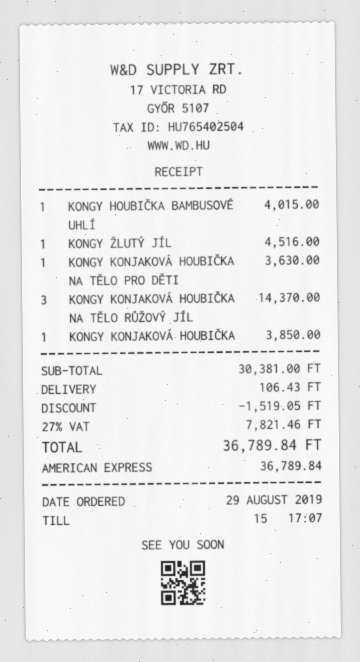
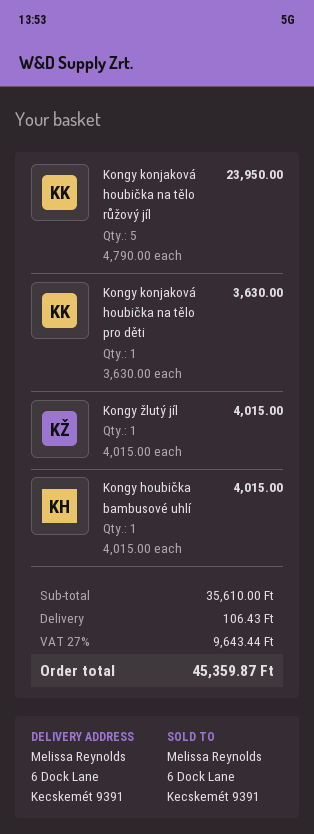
KONGY ŽLUTÝ JÍL: 1 for 4516.00 -> 1 for 4015.00
KONGY KONJAKOVÁ HOUBIČKA NA TĚLO RŮŽOVÝ JÍL: 3 for 14370.00 -> 5 for 23950.00
KONGY KONJAKOVÁ HOUBIČKA: 1 for 3850.00 -> none
subtotal: 30381.00 -> 35610.00
discount: 1519.05 -> none
tax: 27% = 7821.46 -> 27% = 9643.44
total: 36789.84 -> 45359.87

